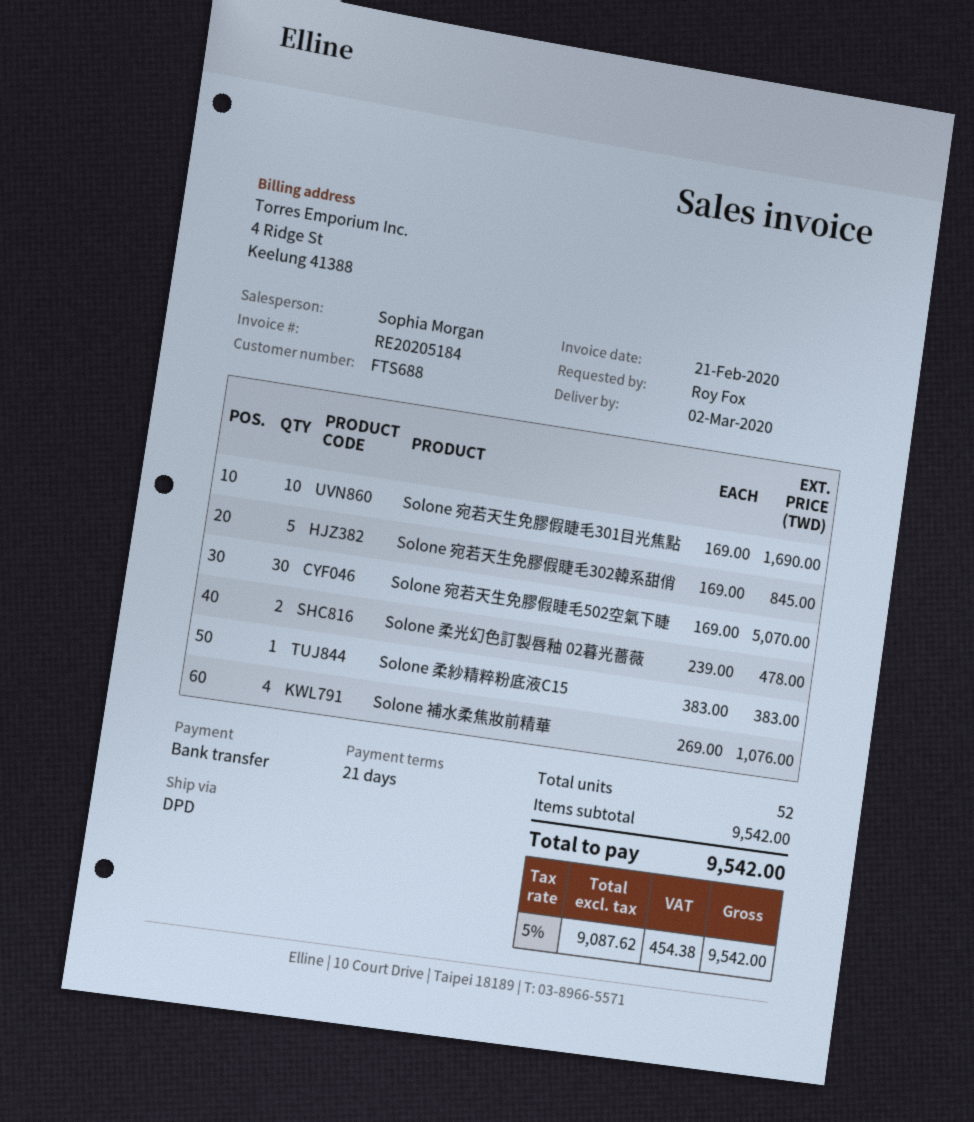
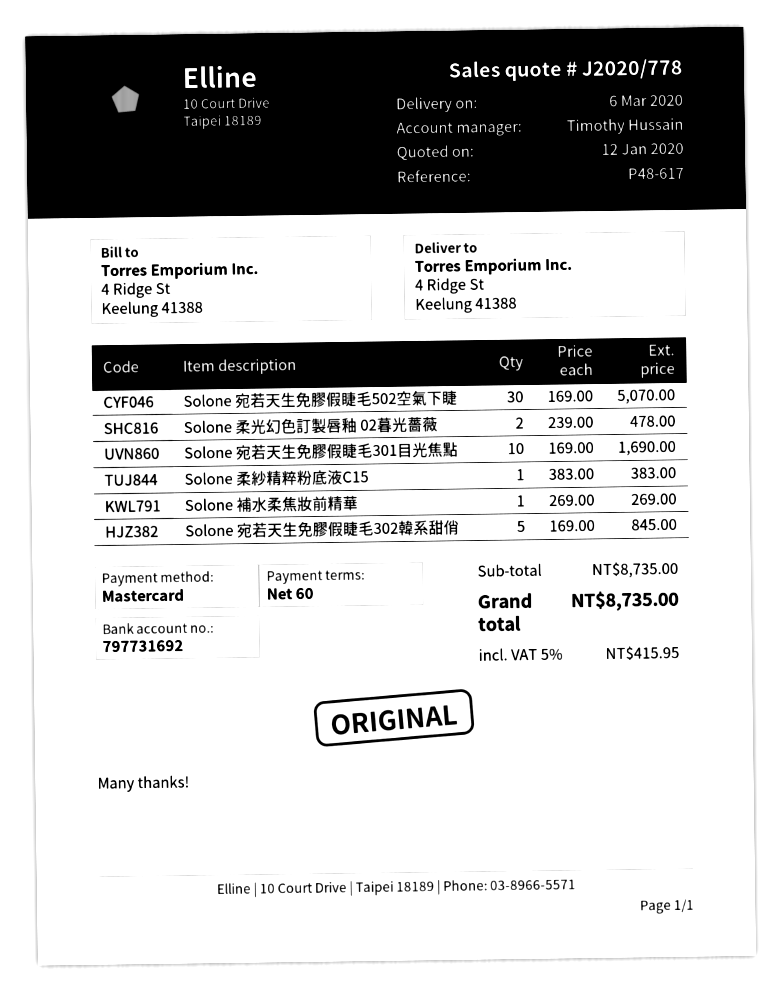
delivery date: 2020-03-02 -> 2020-03-06
payment terms: 21 days -> 60 days
sales rep: Sophia Morgan -> Timothy Hussain
payment method: bank transfer -> Mastercard
Solone 補水柔焦妝前精華: 4 x 269.00 = 1076.00 -> 1 x 269.00 = 269.00
subtotal: 9542.00 -> 8735.00
tax: 5% = 454.38 -> 5% = 415.95
total: 9542.00 -> 8735.00

